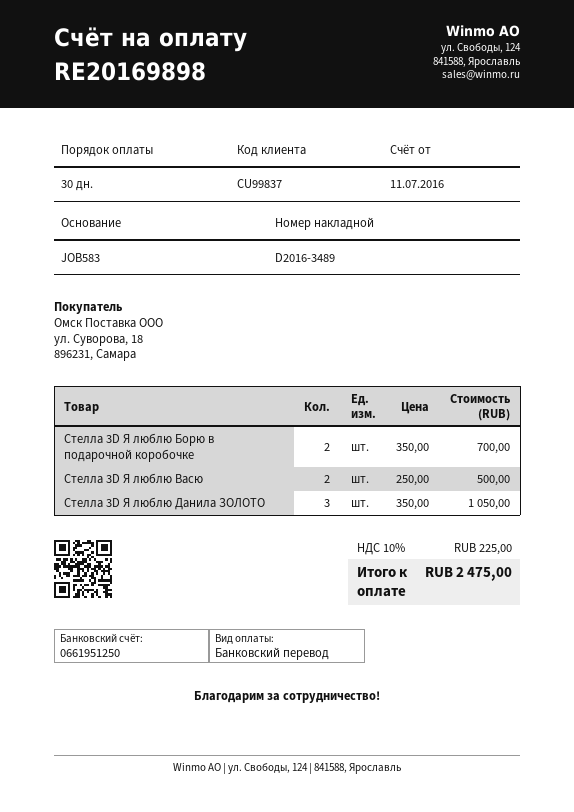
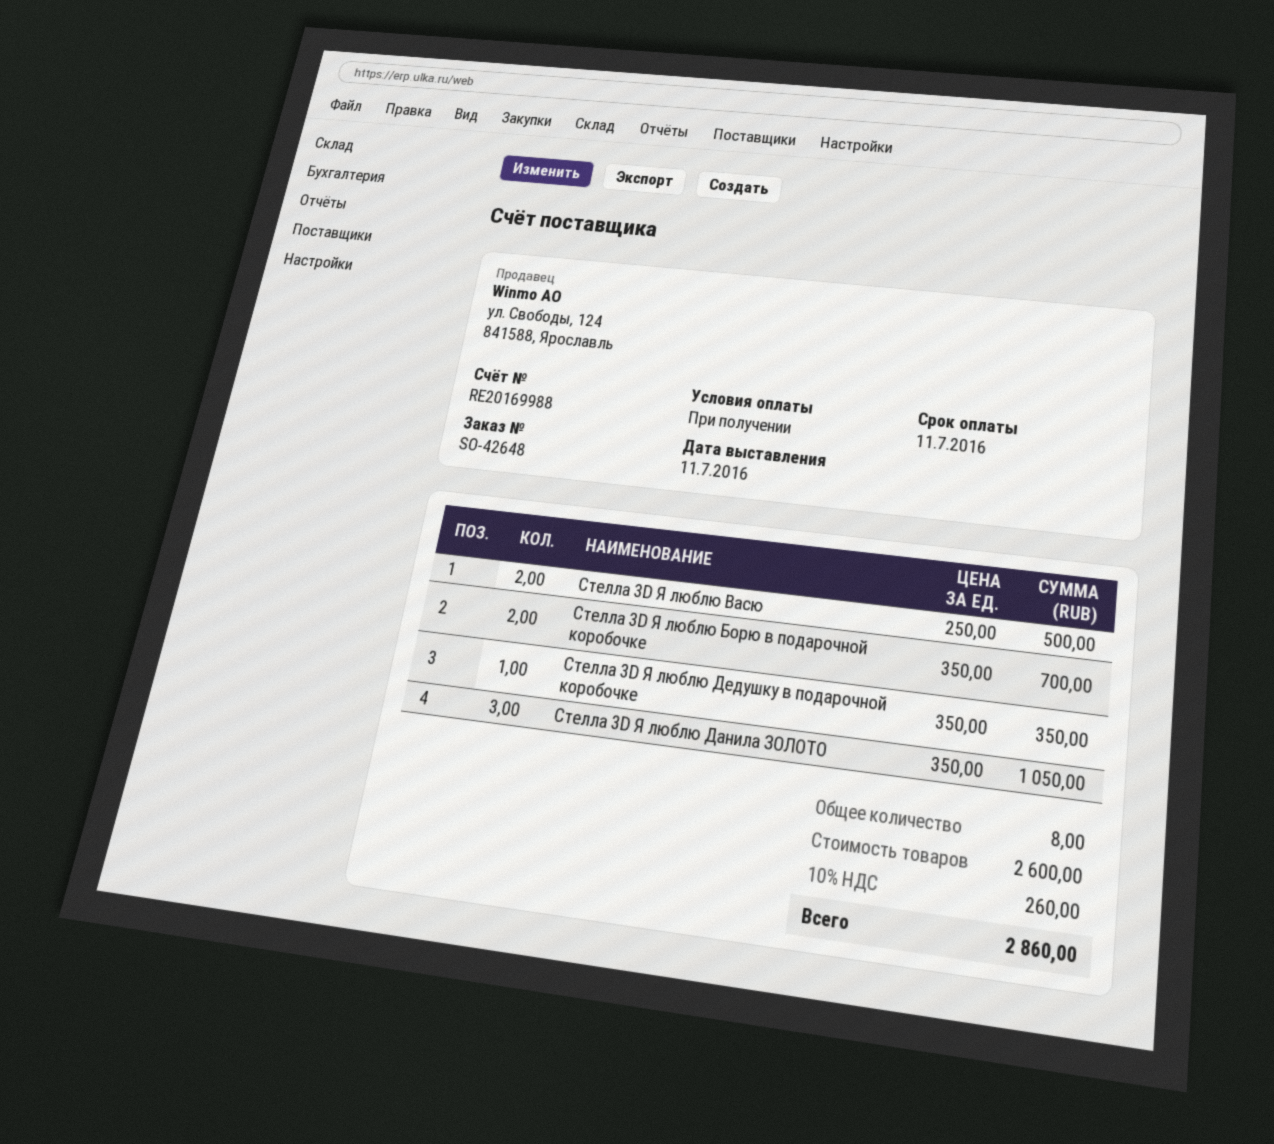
invoice number: RE20169898 -> RE20169988
payment terms: 30 days -> on receipt
Стелла 3D Я люблю Дедушку в подарочной коробочке: none -> 1 x 350.00 = 350.00
tax: 10% = 225.00 -> 10% = 260.00
total: 2475.00 -> 2860.00

